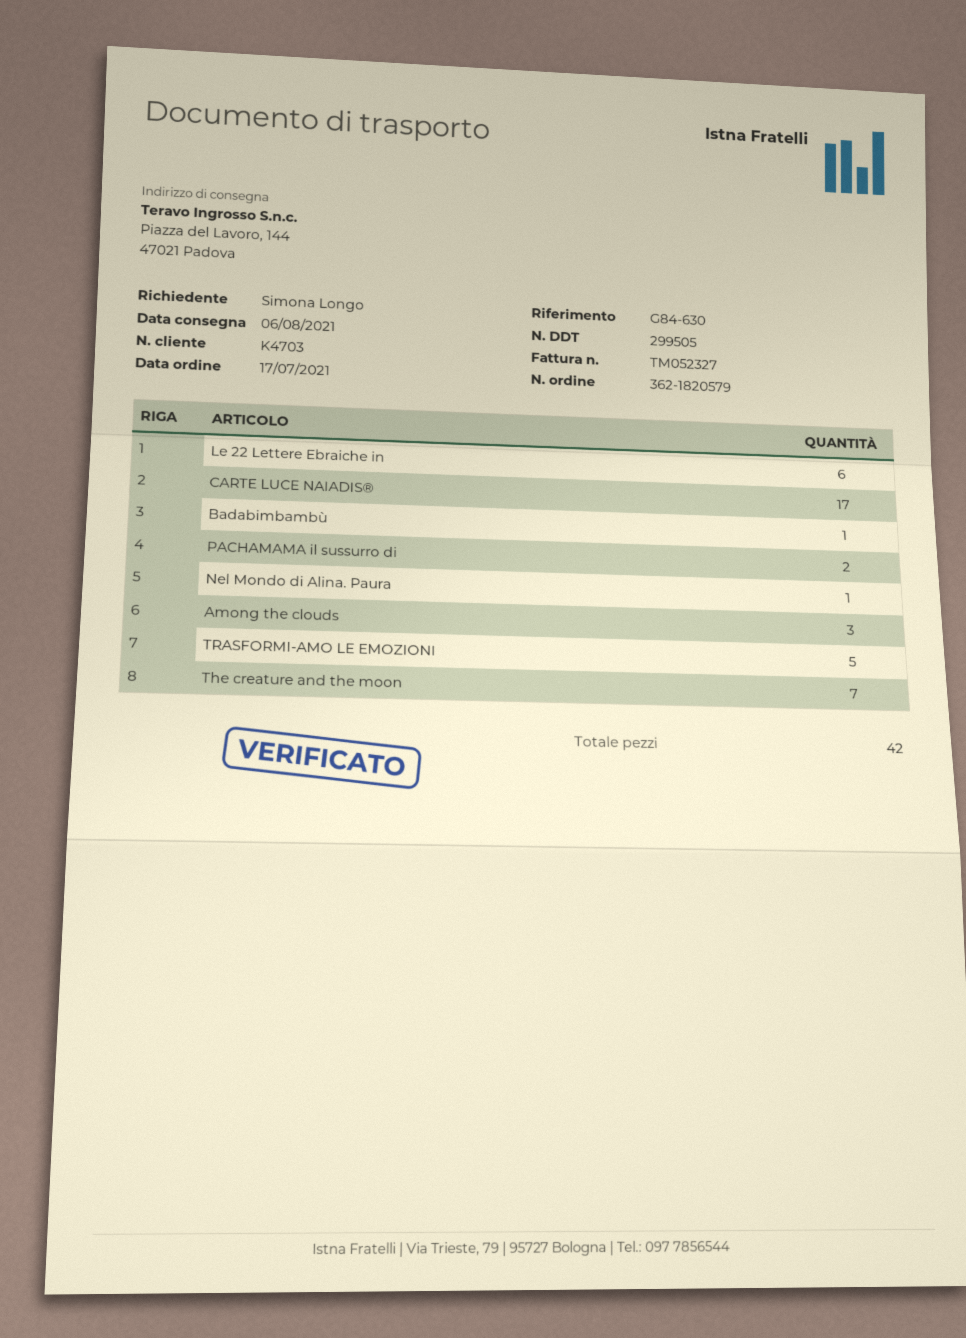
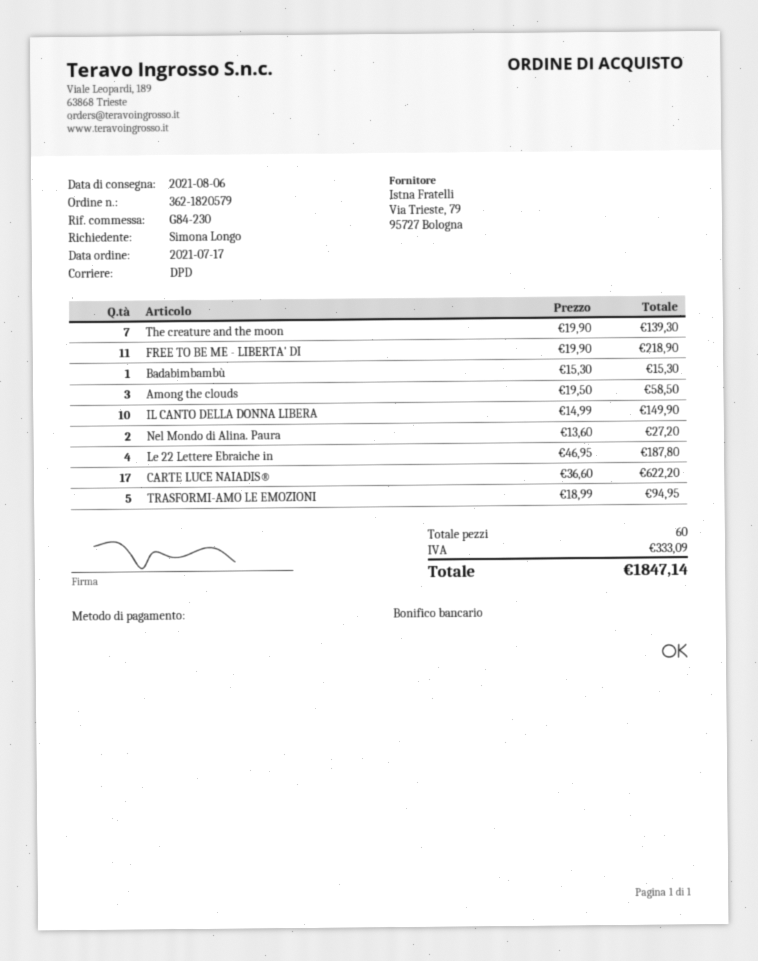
reference: G84-630 -> G84-230
Le 22 Lettere Ebraiche in: 6 -> 4
PACHAMAMA il sussurro di: 2 -> none
Nel Mondo di Alina. Paura: 1 -> 2
FREE TO BE ME - LIBERTA' DI: none -> 11
IL CANTO DELLA DONNA LIBERA: none -> 10
total quantity: 42 -> 60

